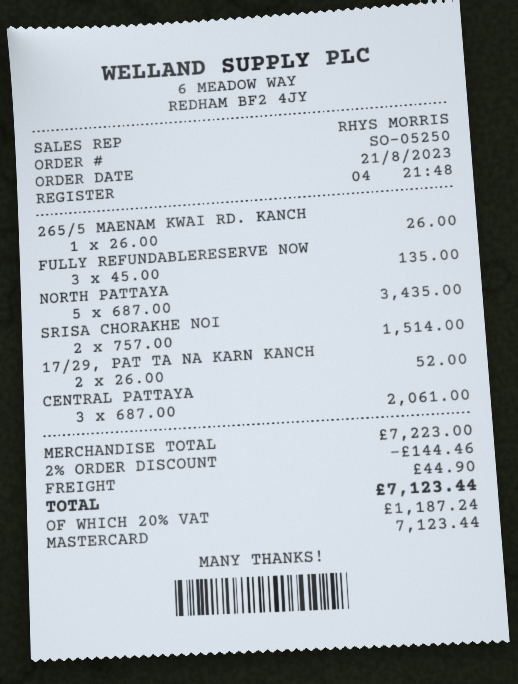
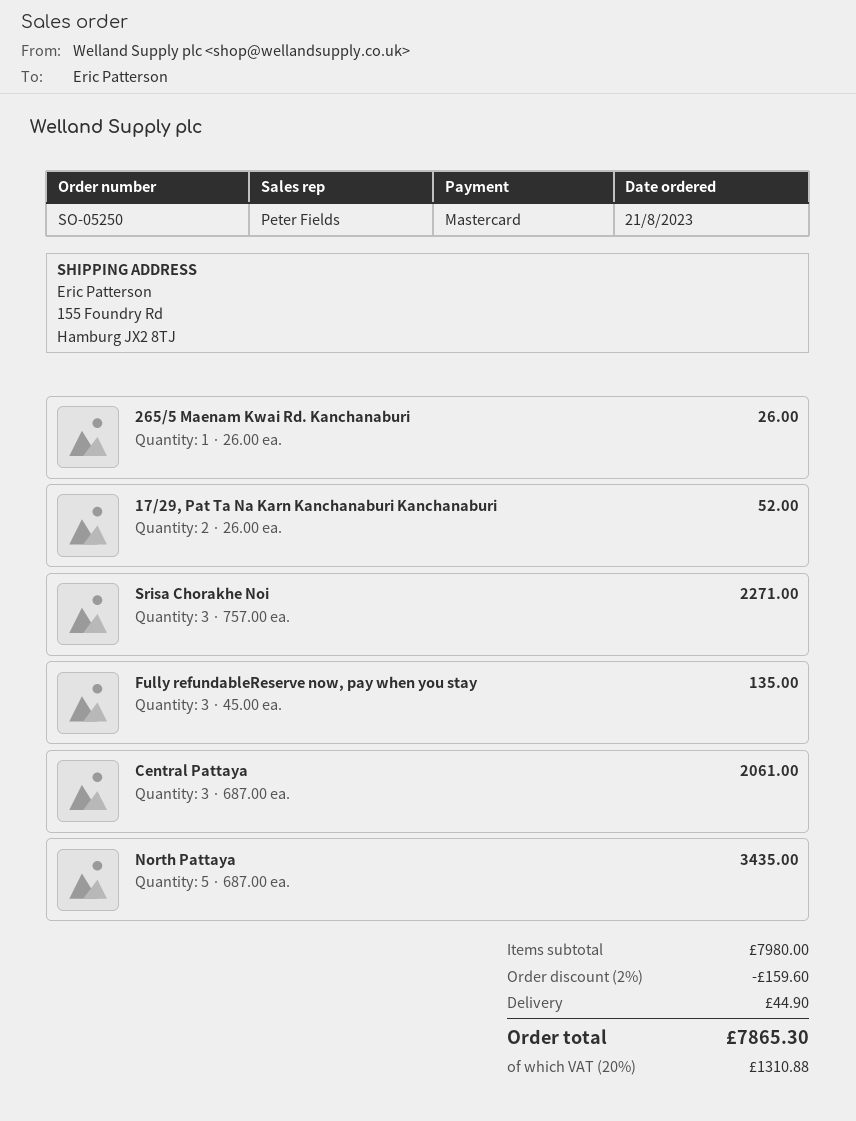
sales rep: RHYS MORRIS -> Peter Fields
SRISA CHORAKHE NOI: 2 x 757.00 = 1514.00 -> 3 x 757.00 = 2271.00
subtotal: 7223.00 -> 7980.00
discount: 2% = 144.46 -> 2% = 159.60
tax: 20% = 1187.24 -> 20% = 1310.88
total: 7123.44 -> 7865.30

